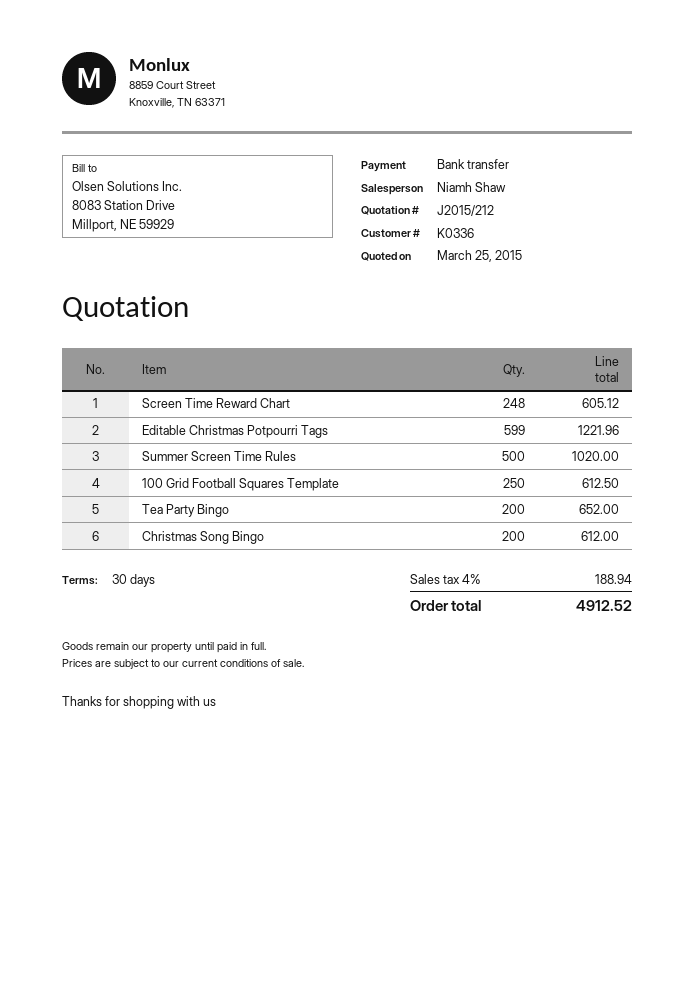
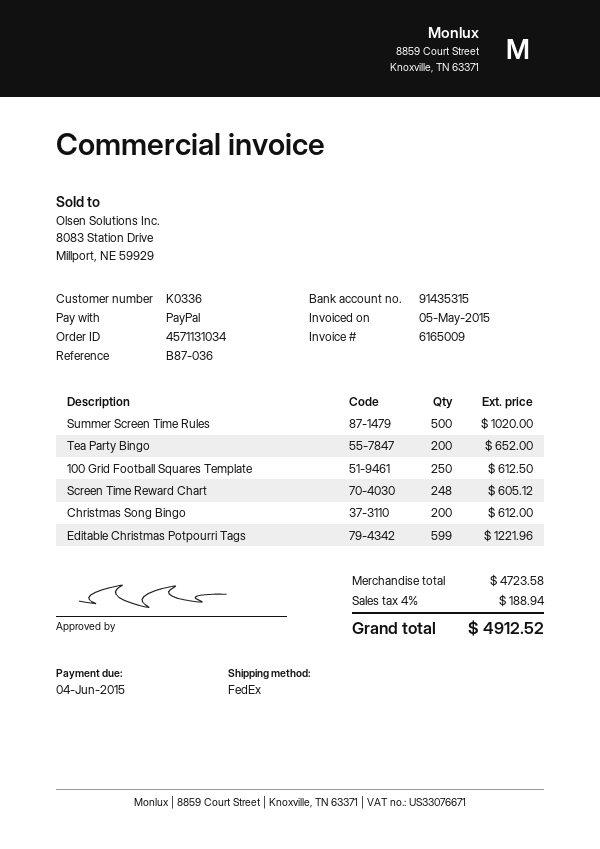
payment method: bank transfer -> PayPal

